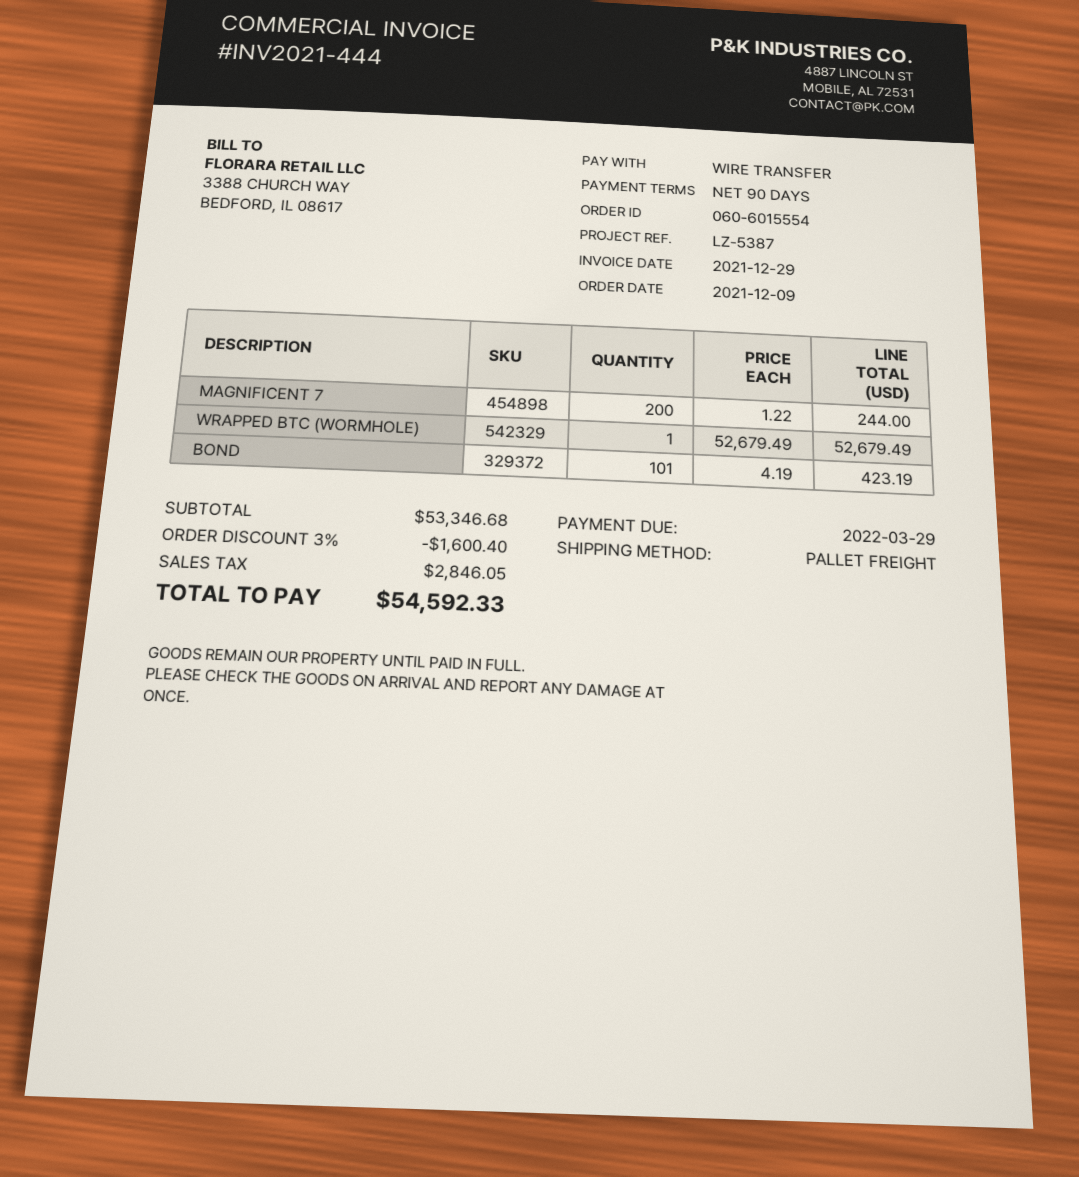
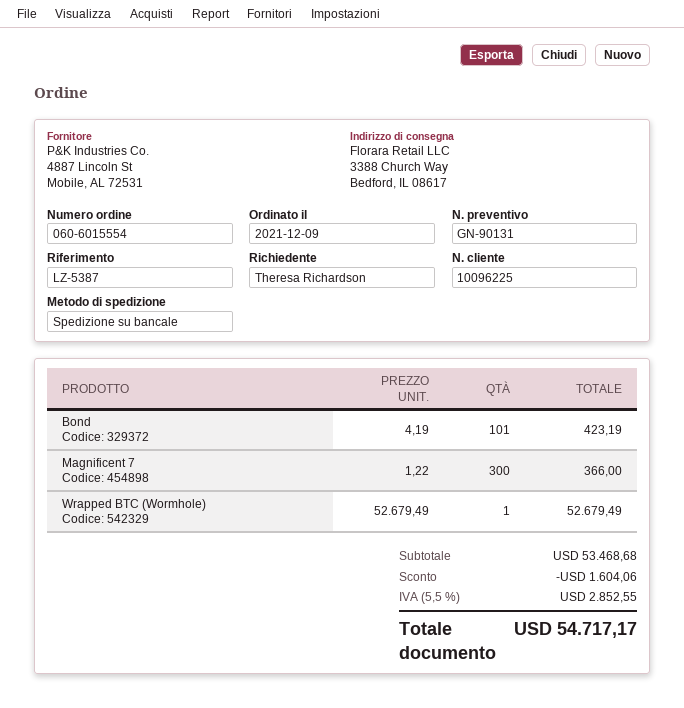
MAGNIFICENT 7: 200 x 1.22 = 244.00 -> 300 x 1.22 = 366.00
subtotal: 53346.68 -> 53468.68
discount: 1600.40 -> 1604.06
tax: 2846.05 -> 2852.55
total: 54592.33 -> 54717.17

